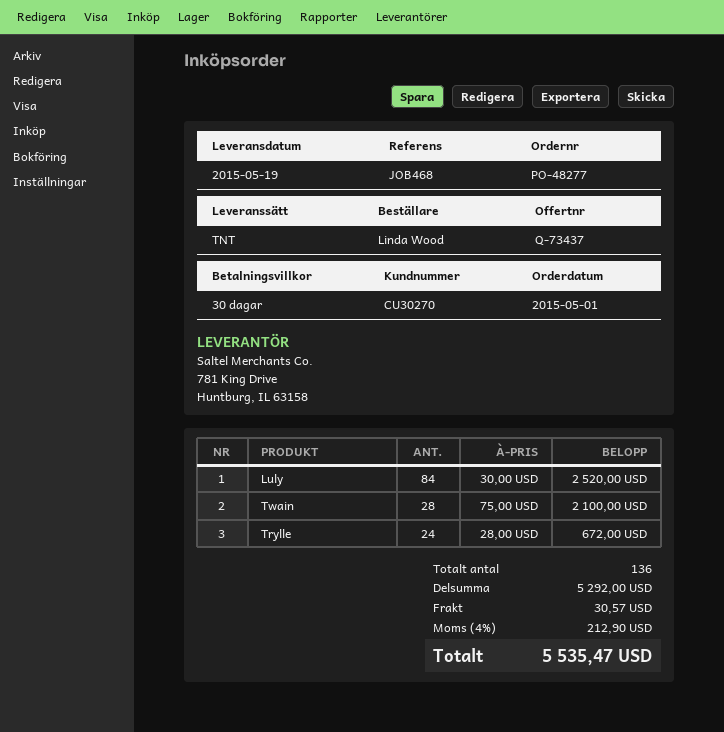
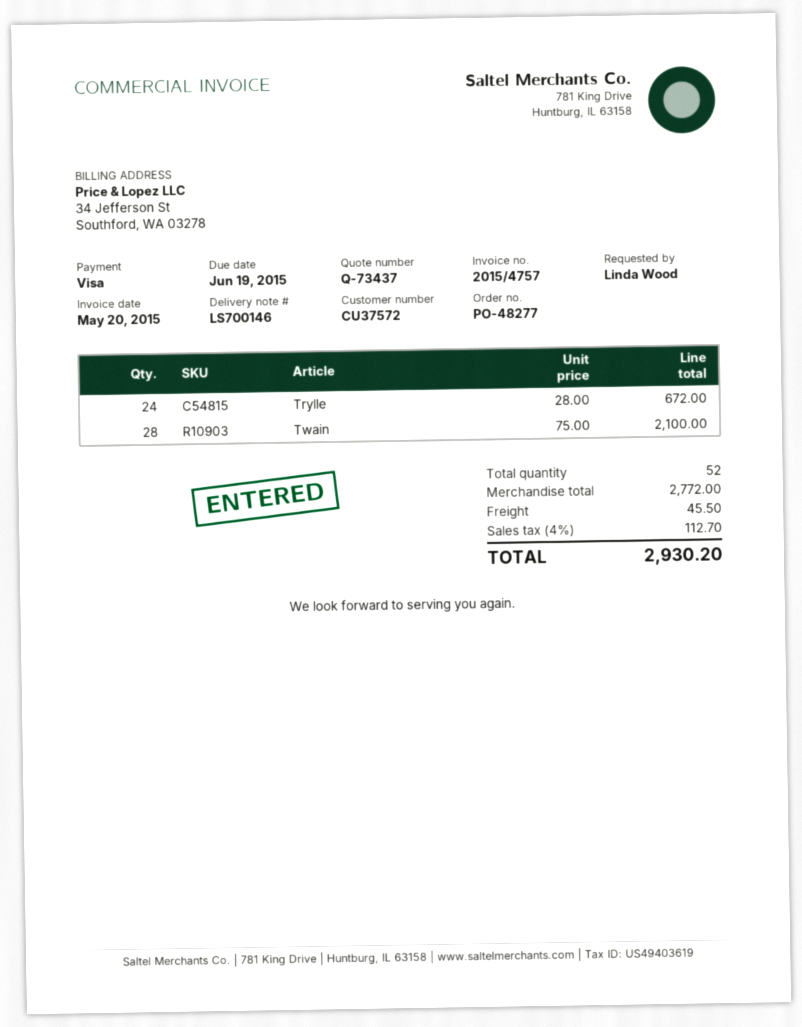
customer number: CU30270 -> CU37572
Luly: 84 x 30.00 = 2520.00 -> none
total quantity: 136 -> 52
subtotal: 5292.00 -> 2772.00
shipping: 30.57 -> 45.50
tax: 4% = 212.90 -> 4% = 112.70
total: 5535.47 -> 2930.20

